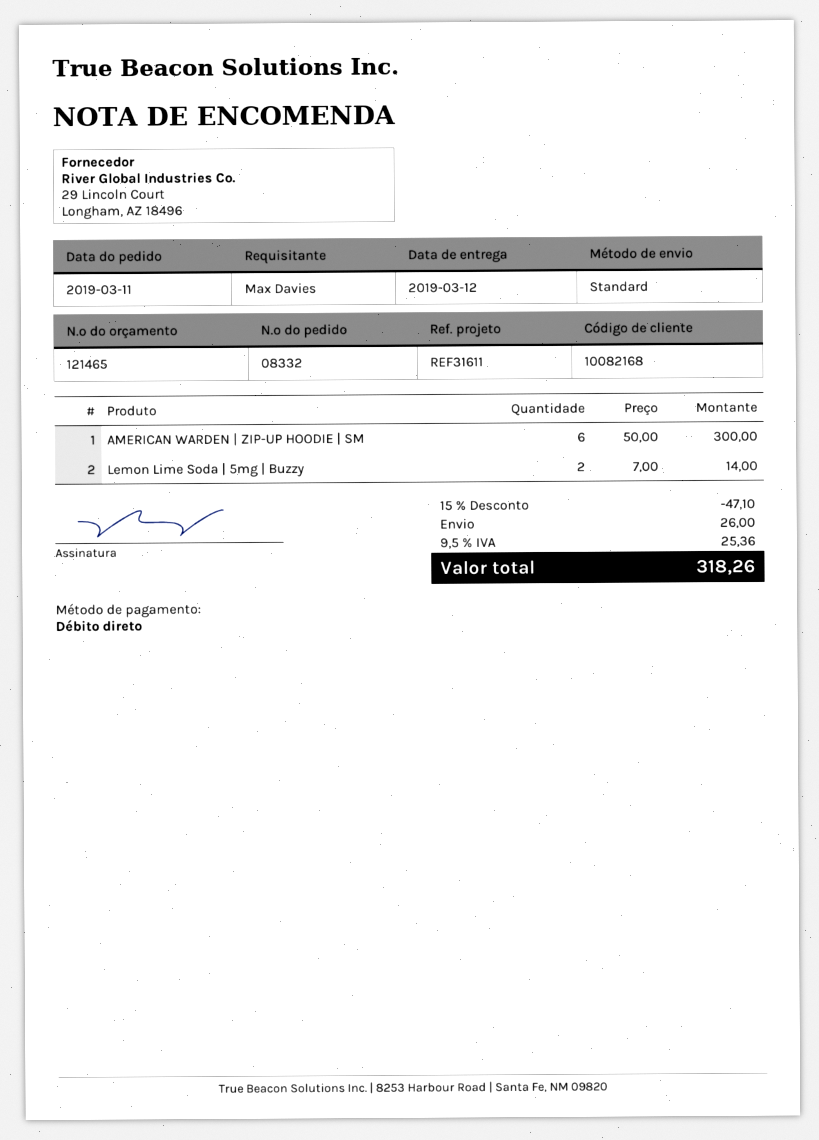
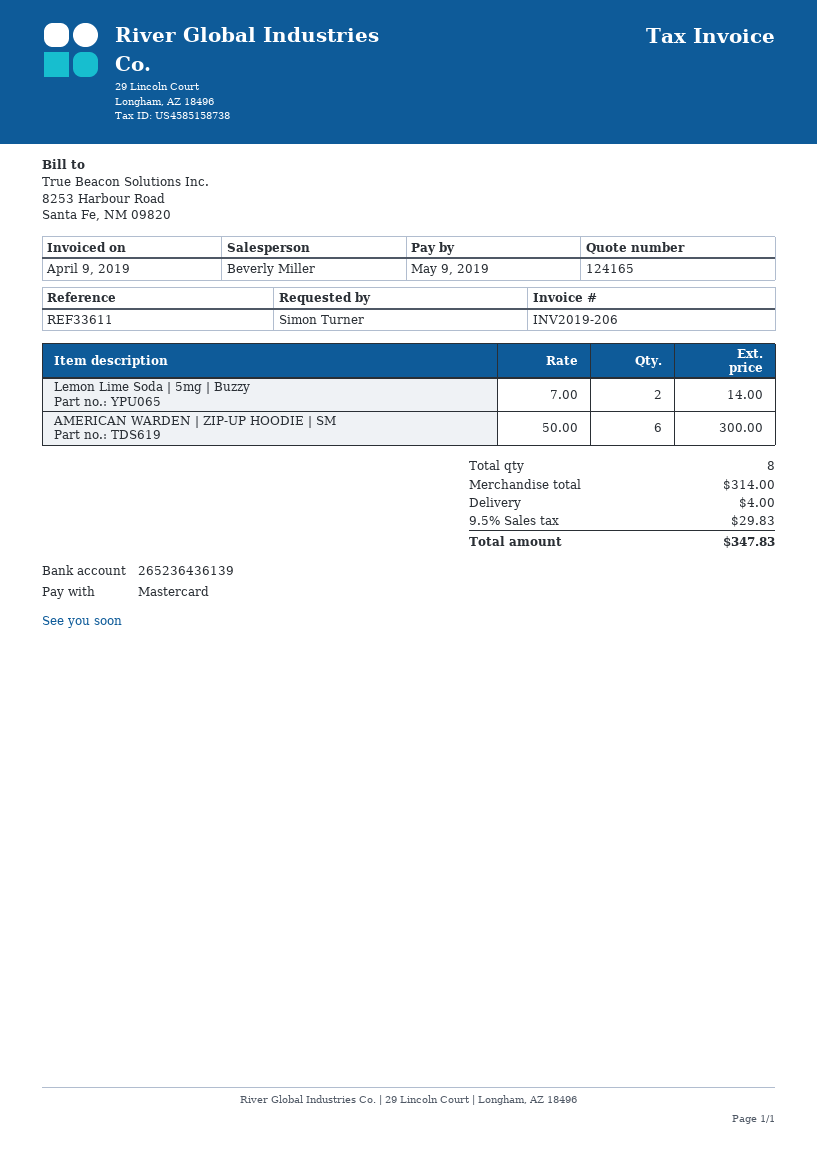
quote number: 121465 -> 124165
reference: REF31611 -> REF33611
ordered by: Max Davies -> Simon Turner
payment method: direct debit -> Mastercard
discount: 15% = 47.10 -> none
shipping: 26.00 -> 4.00
tax: 9.5% = 25.36 -> 9.5% = 29.83
total: 318.26 -> 347.83

